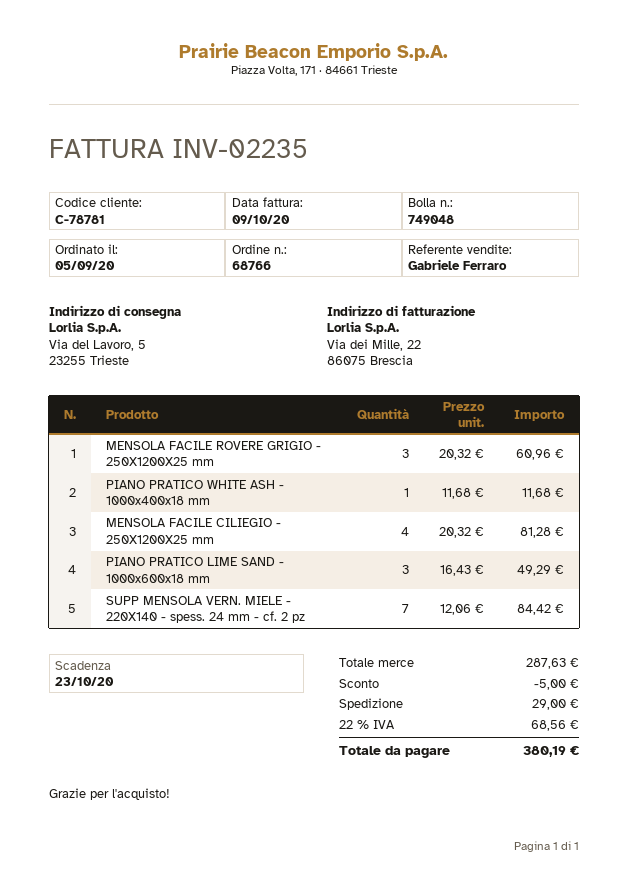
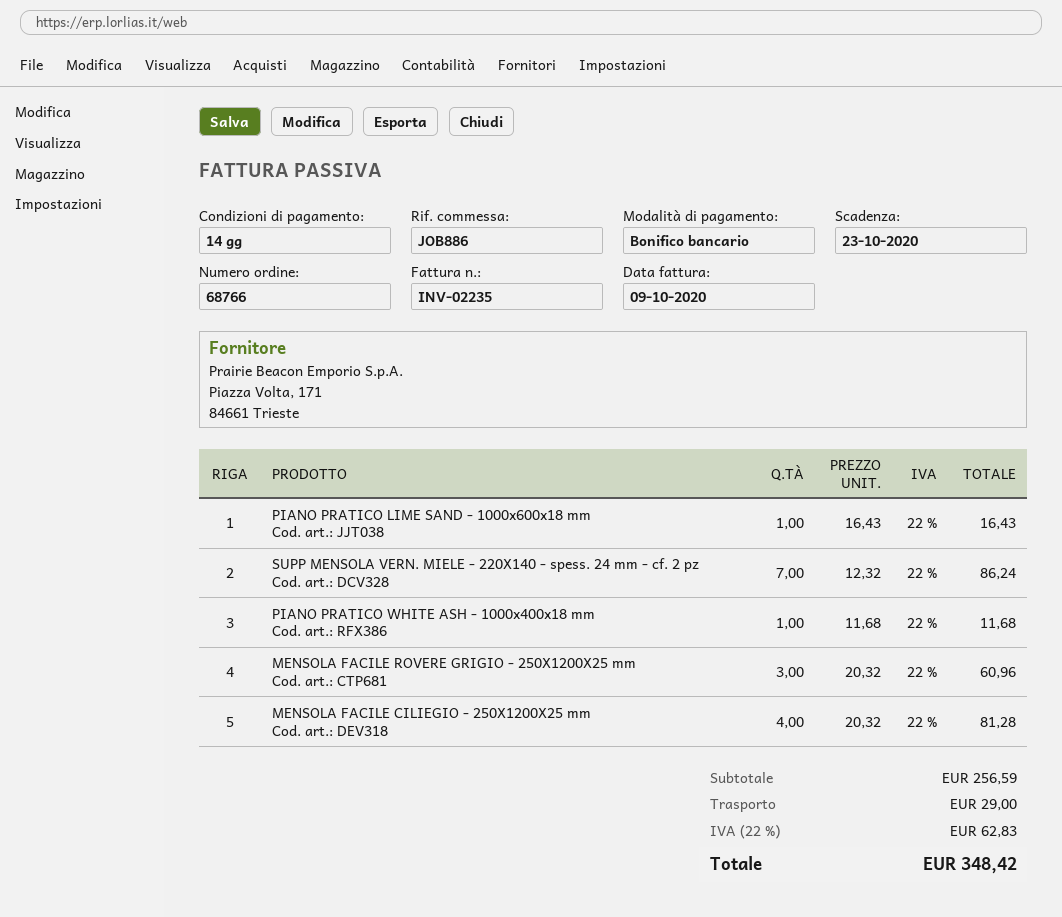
PIANO PRATICO LIME SAND - 1000x600x18 mm: 3 x 16.43 = 49.29 -> 1 x 16.43 = 16.43
SUPP MENSOLA VERN. MIELE - 220X140 - spess. 24 mm - cf. 2 pz: 7 x 12.06 = 84.42 -> 7 x 12.32 = 86.24
subtotal: 287.63 -> 256.59
discount: 5.00 -> none
tax: 22% = 68.56 -> 22% = 62.83
total: 380.19 -> 348.42

